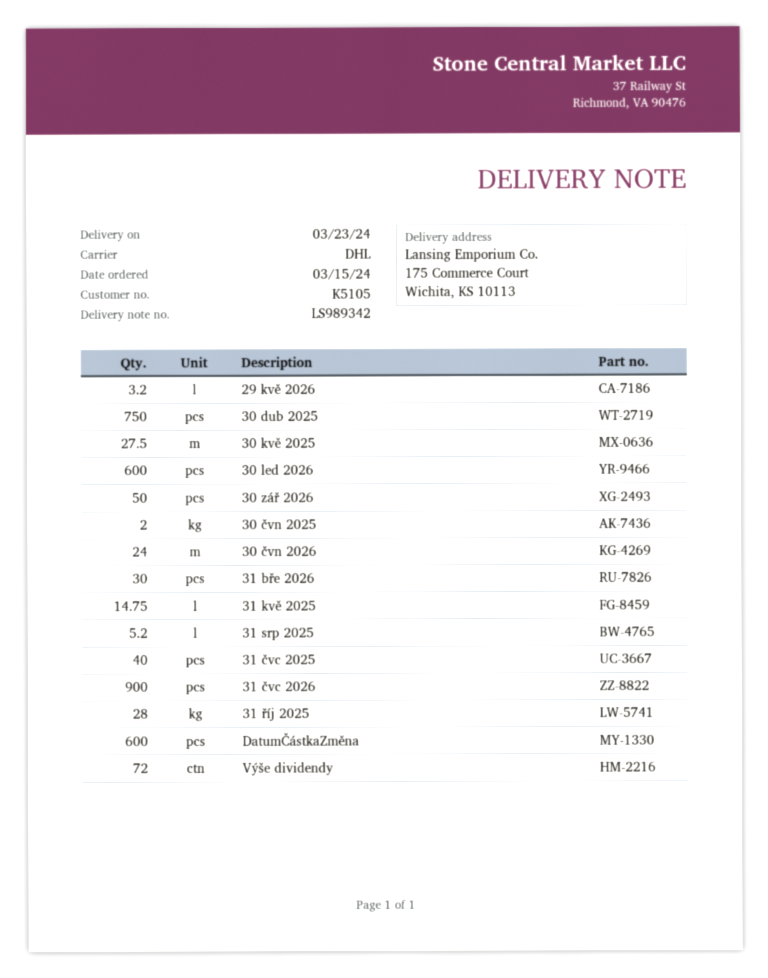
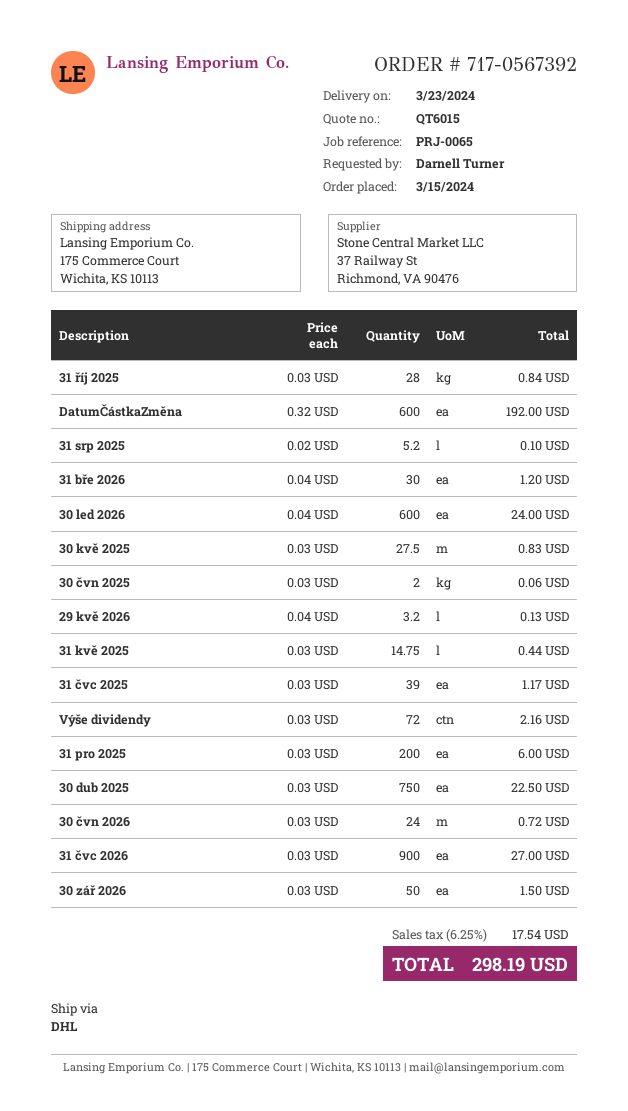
31 čvc 2025: 40 -> 39
31 pro 2025: none -> 200

